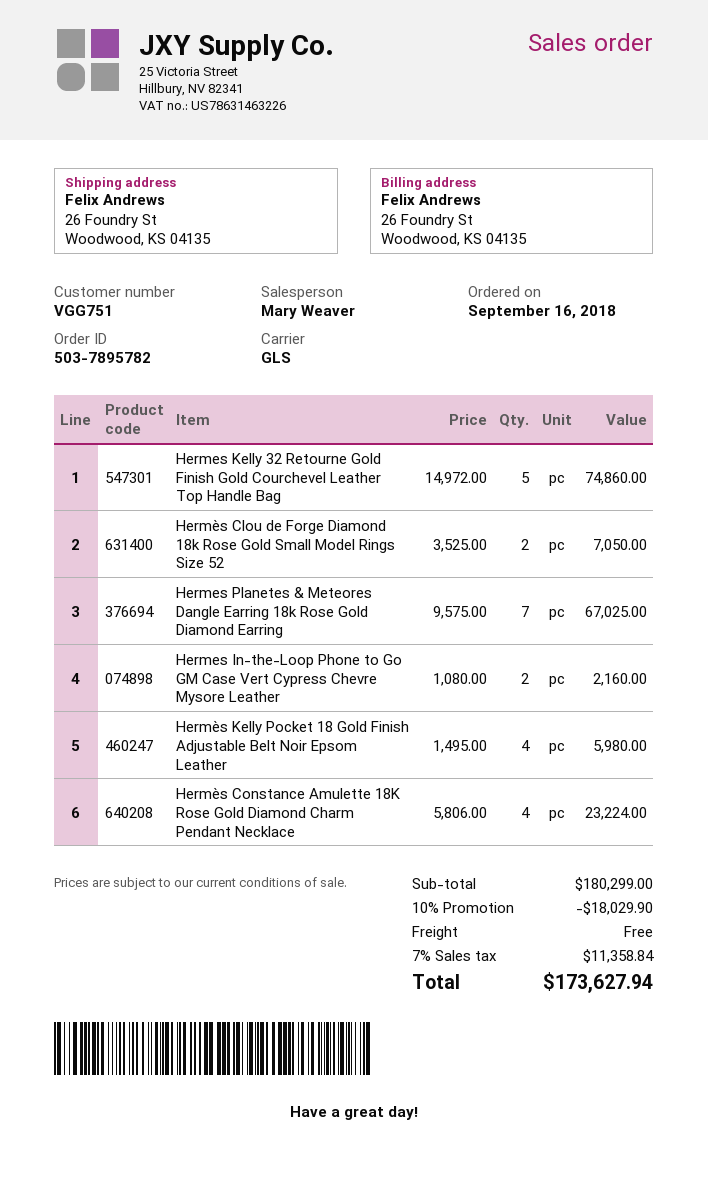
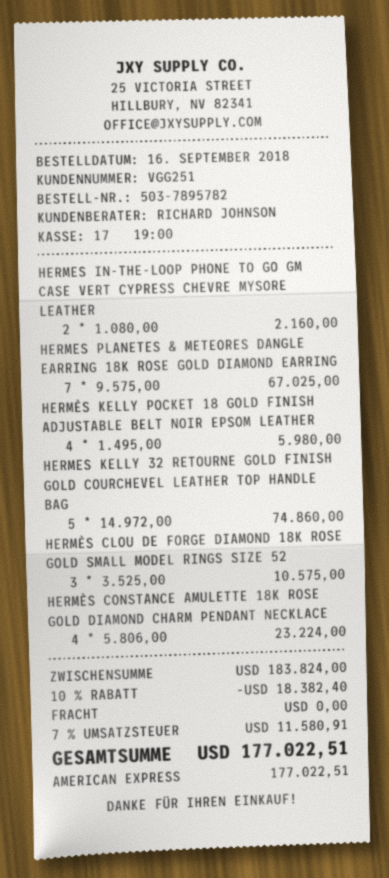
customer number: VGG751 -> VGG251
sales rep: Mary Weaver -> RICHARD JOHNSON
Hermès Clou de Forge Diamond 18k Rose Gold Small Model Rings Size 52: 2 x 3525.00 = 7050.00 -> 3 x 3525.00 = 10575.00
subtotal: 180299.00 -> 183824.00
discount: 10% = 18029.90 -> 10% = 18382.40
tax: 7% = 11358.84 -> 7% = 11580.91
total: 173627.94 -> 177022.51

